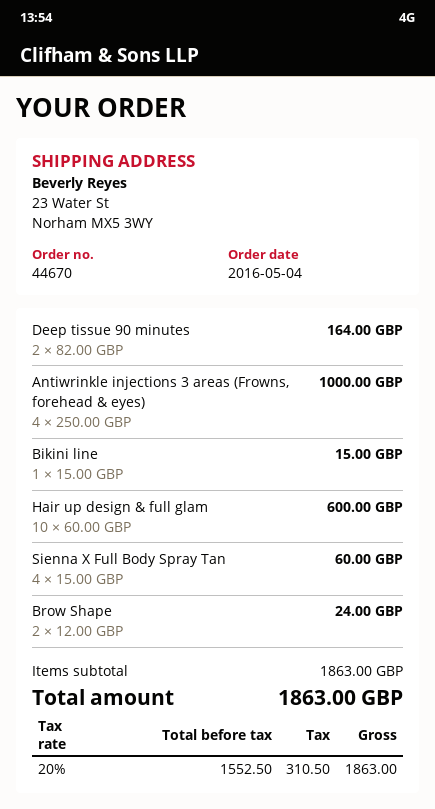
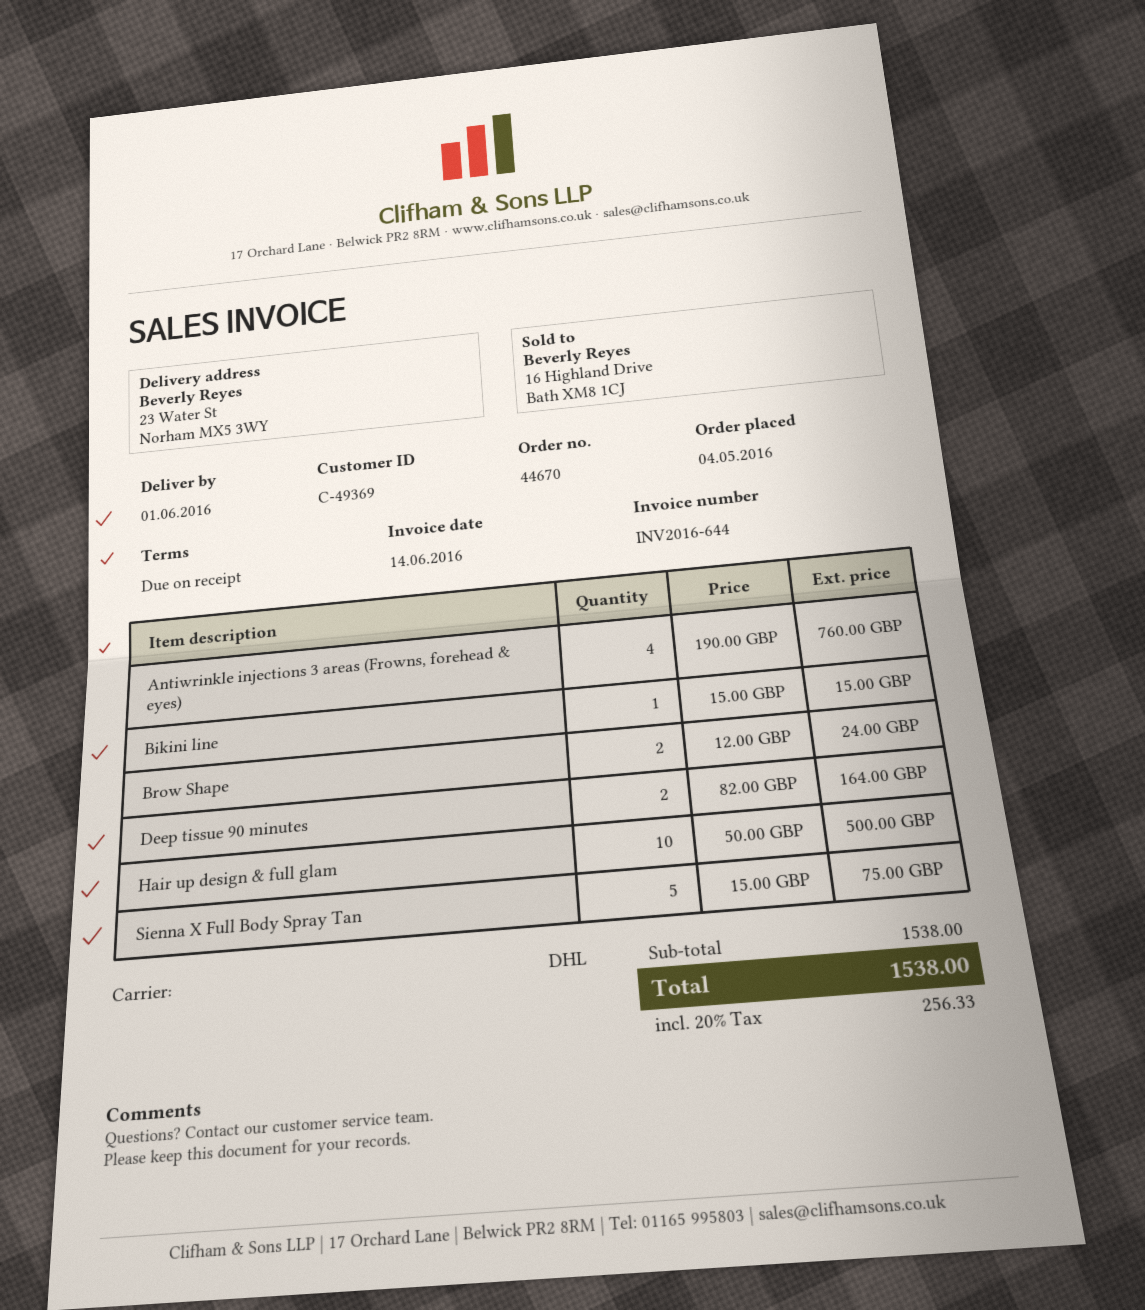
Antiwrinkle injections 3 areas (Frowns, forehead & eyes): 4 x 250.00 = 1000.00 -> 4 x 190.00 = 760.00
Hair up design & full glam: 10 x 60.00 = 600.00 -> 10 x 50.00 = 500.00
Sienna X Full Body Spray Tan: 4 x 15.00 = 60.00 -> 5 x 15.00 = 75.00
subtotal: 1863.00 -> 1538.00
tax: 20% = 310.50 -> 20% = 256.33
total: 1863.00 -> 1538.00

